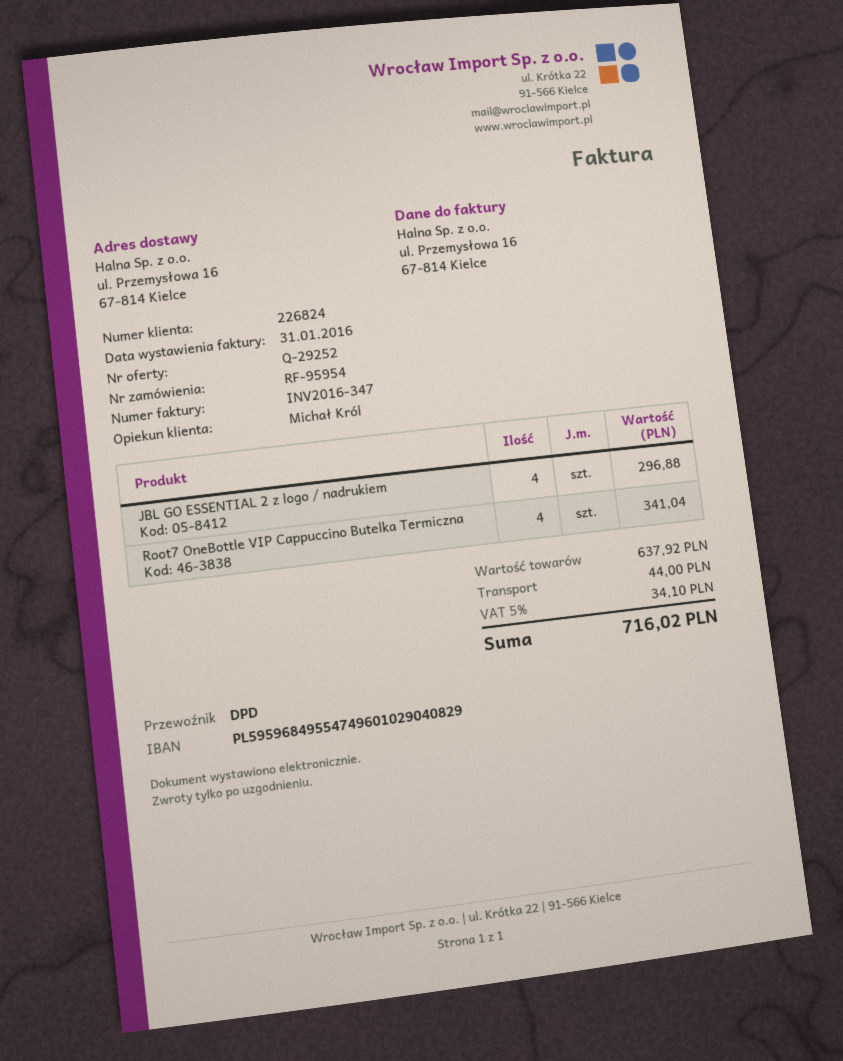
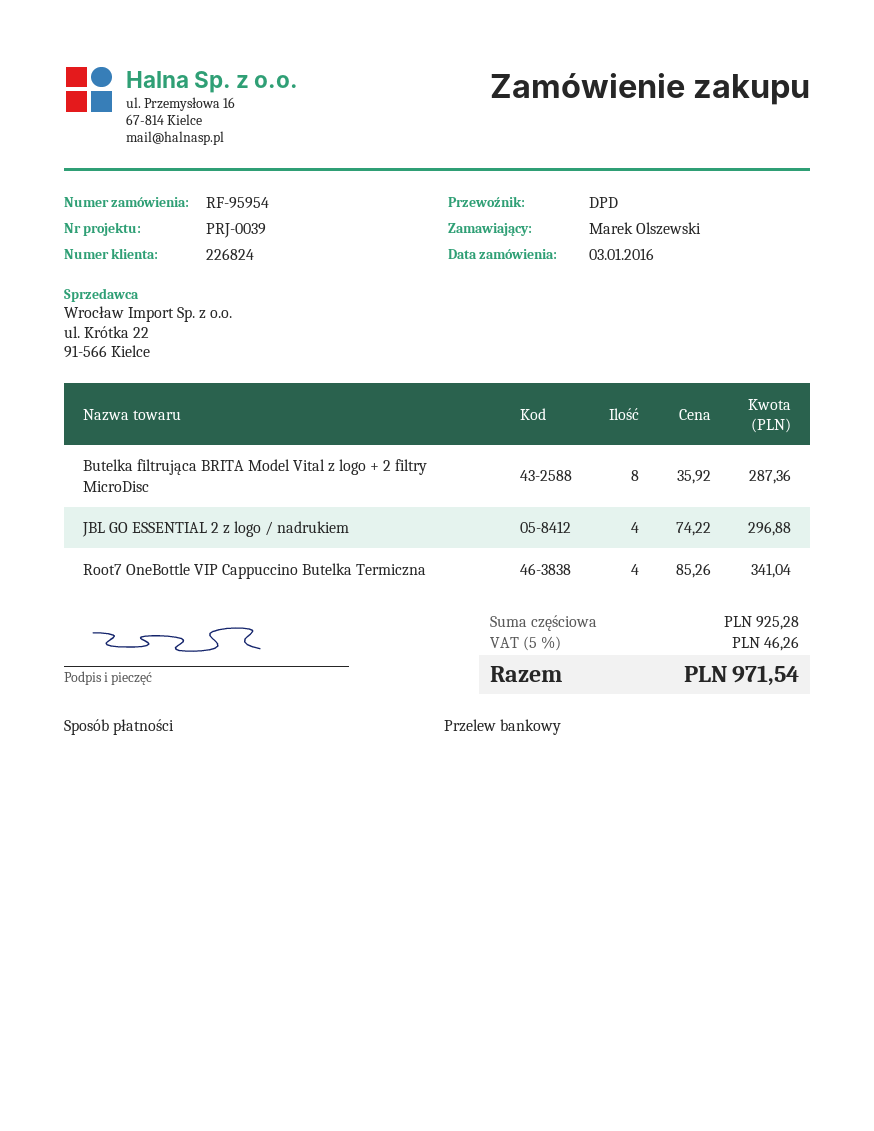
Butelka filtrująca BRITA Model Vital z logo + 2 filtry MicroDisc: none -> 8 for 287.36
subtotal: 637.92 -> 925.28
shipping: 44.00 -> none
tax: 5% = 34.10 -> 5% = 46.26
total: 716.02 -> 971.54

